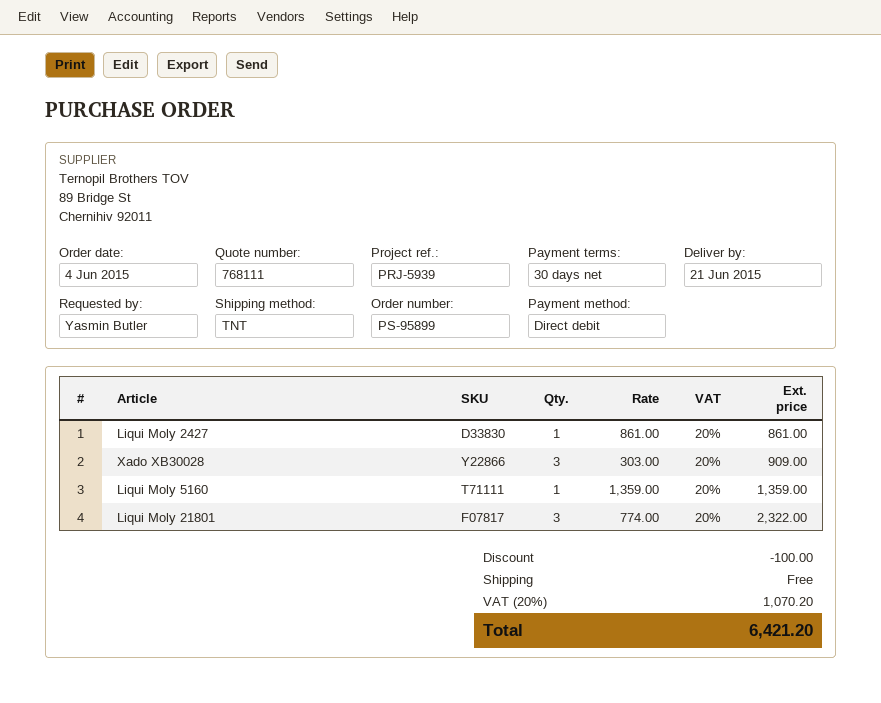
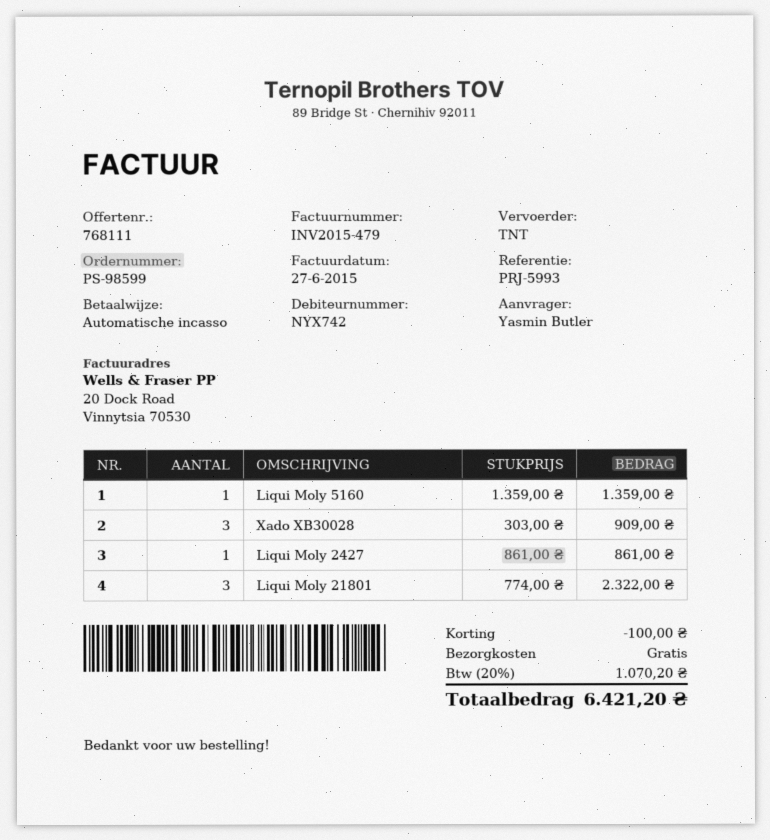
order number: PS-95899 -> PS-98599
reference: PRJ-5939 -> PRJ-5993

